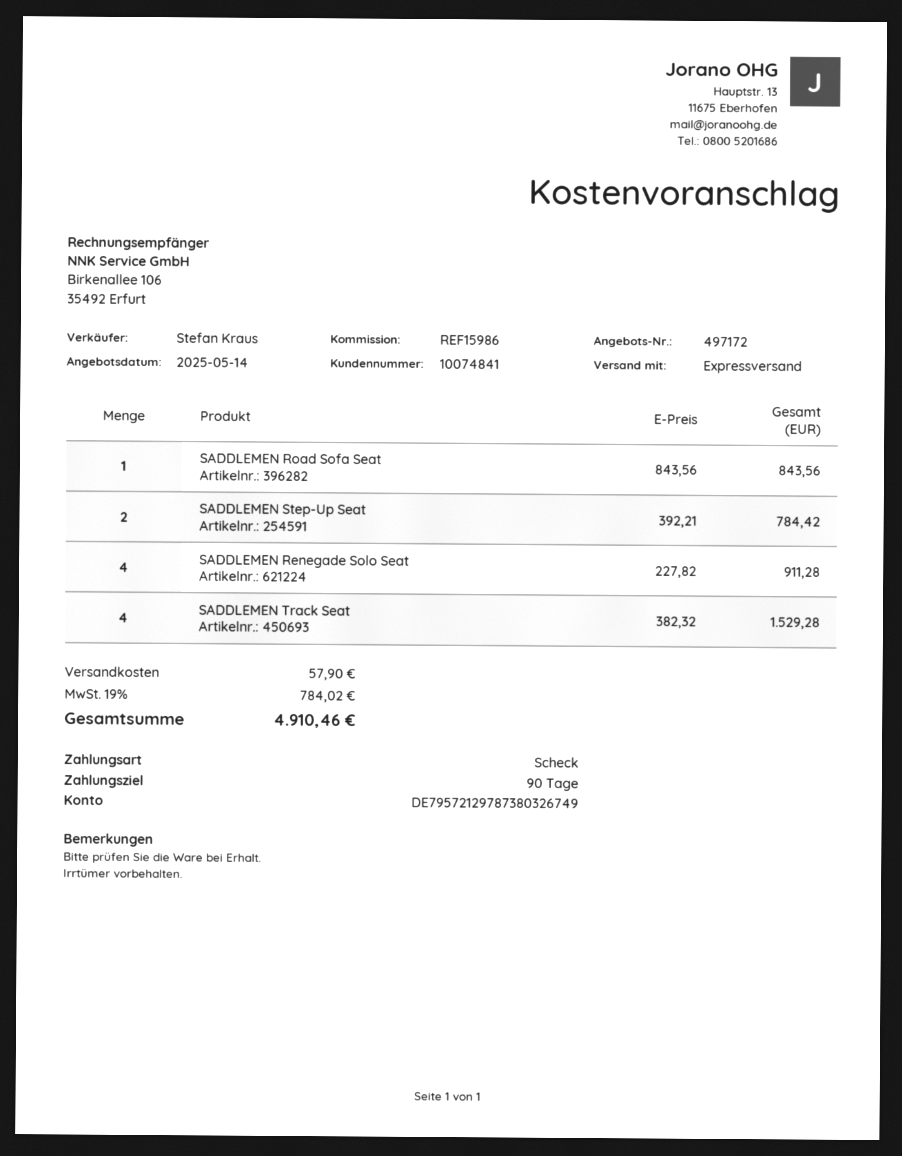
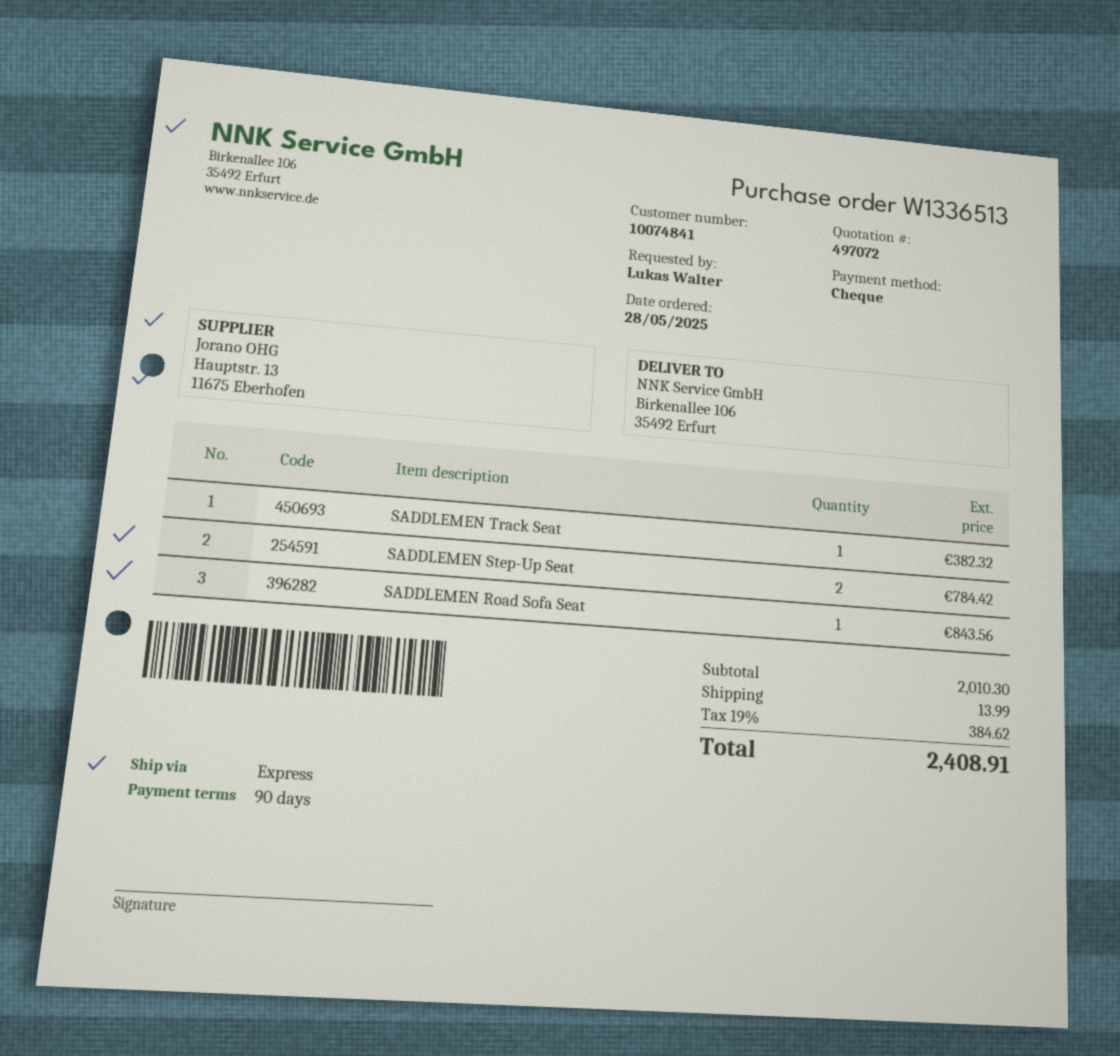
quote number: 497172 -> 497072
SADDLEMEN Renegade Solo Seat: 4 for 911.28 -> none
SADDLEMEN Track Seat: 4 for 1529.28 -> 1 for 382.32
shipping: 57.90 -> 13.99
tax: 19% = 784.02 -> 19% = 384.62
total: 4910.46 -> 2408.91

